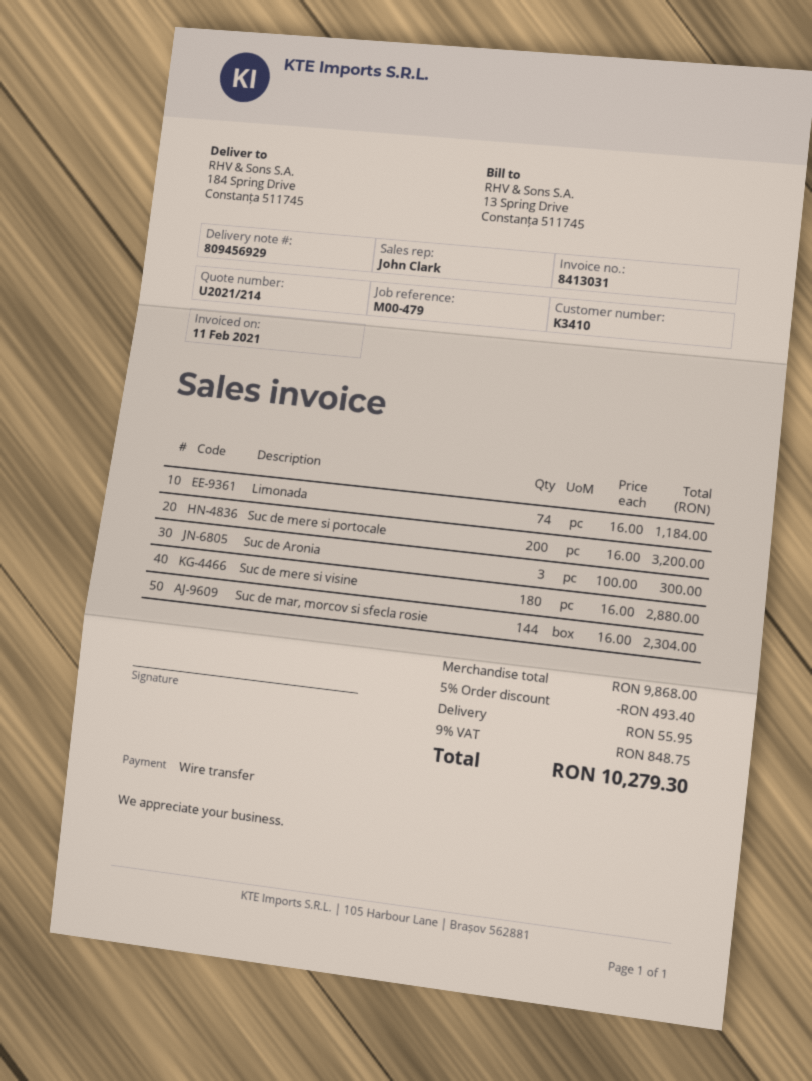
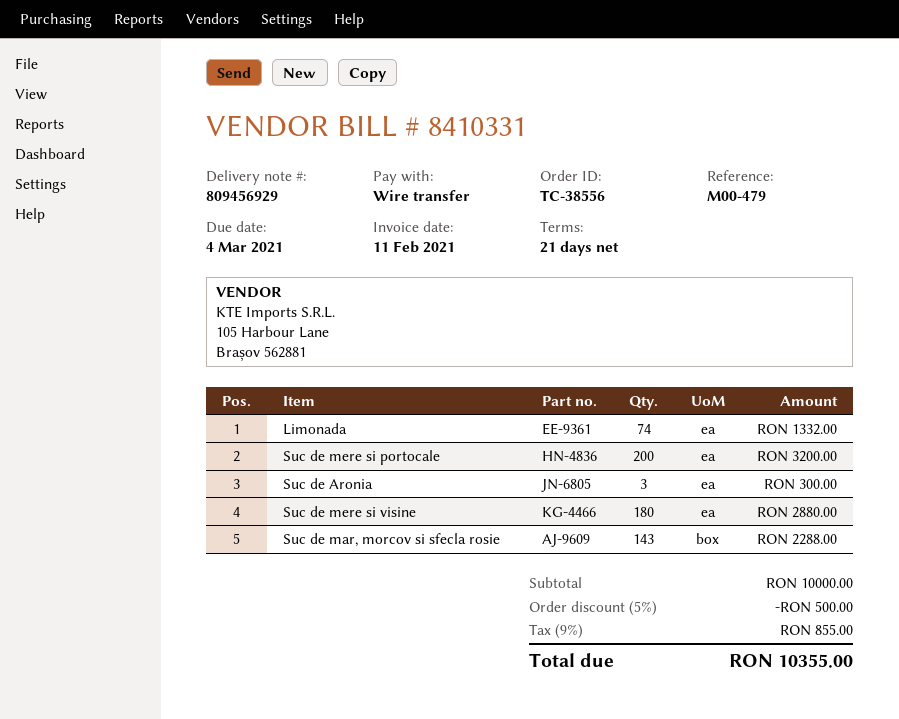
invoice number: 8413031 -> 8410331
Limonada: 74 for 1184.00 -> 74 for 1332.00
Suc de mar, morcov si sfecla rosie: 144 for 2304.00 -> 143 for 2288.00
subtotal: 9868.00 -> 10000.00
discount: 5% = 493.40 -> 5% = 500.00
shipping: 55.95 -> none
tax: 9% = 848.75 -> 9% = 855.00
total: 10279.30 -> 10355.00

